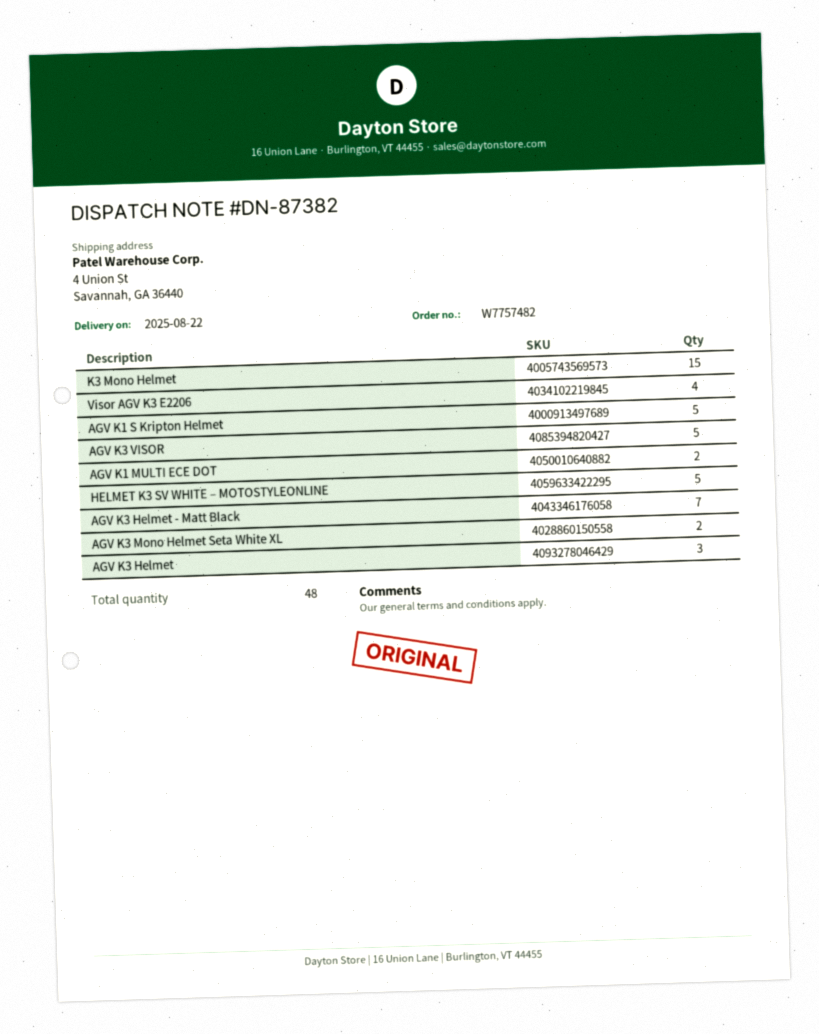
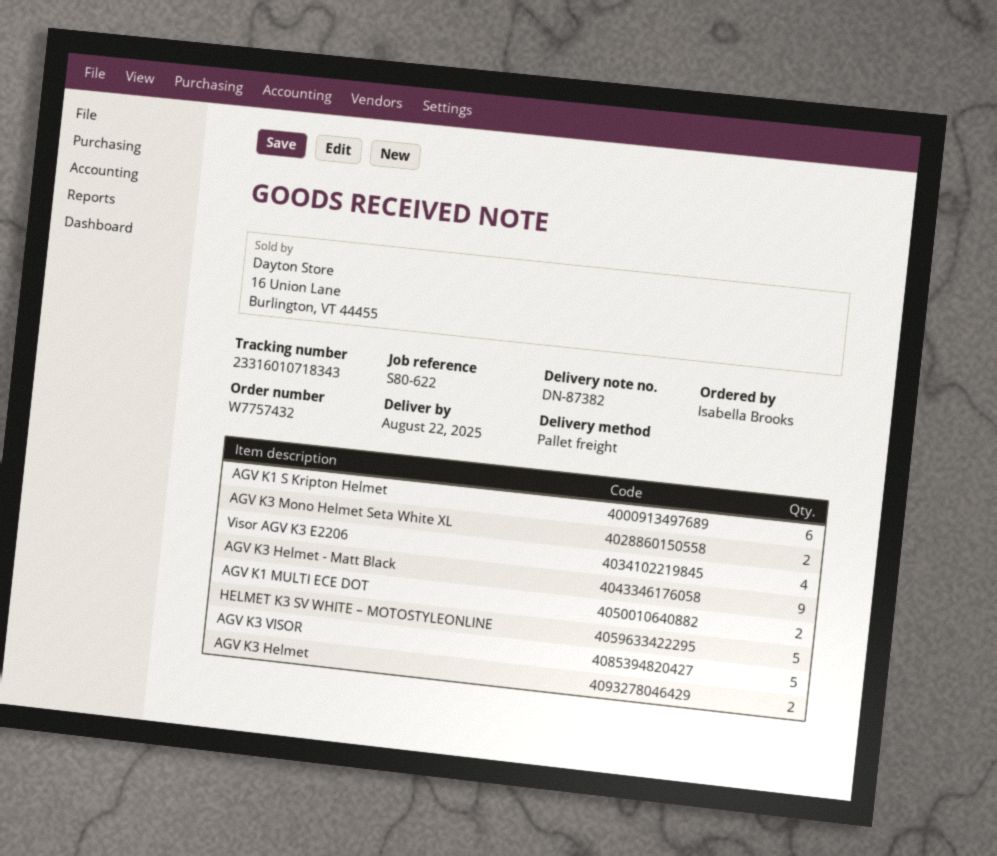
order number: W7757482 -> W7757432
K3 Mono Helmet: 15 -> none
AGV K1 S Kripton Helmet: 5 -> 6
AGV K3 Helmet - Matt Black: 7 -> 9
AGV K3 Helmet: 3 -> 2

